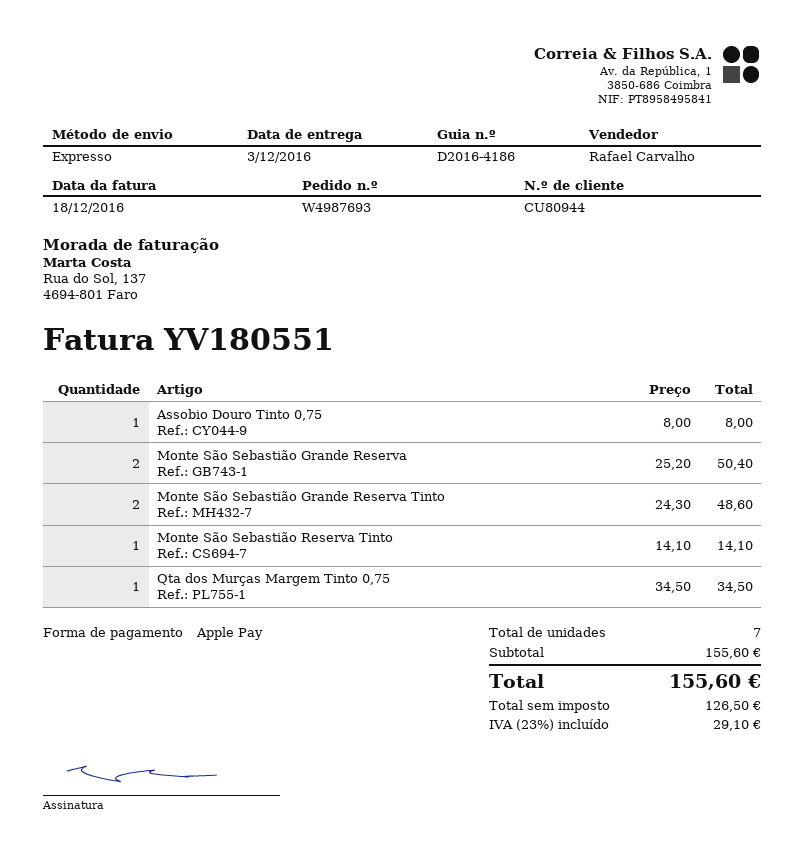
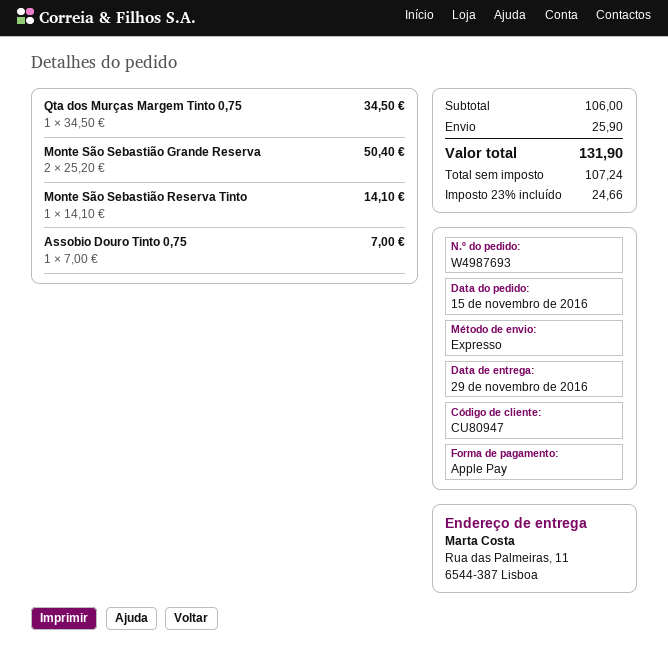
delivery date: 2016-12-03 -> 2016-11-29
customer number: CU80944 -> CU80947
Assobio Douro Tinto 0,75: 1 x 8.00 = 8.00 -> 1 x 7.00 = 7.00
Monte São Sebastião Grande Reserva Tinto: 2 x 24.30 = 48.60 -> none
subtotal: 155.60 -> 106.00
shipping: none -> 25.90
net: 126.50 -> 107.24
tax: 23% = 29.10 -> 23% = 24.66
total: 155.60 -> 131.90

